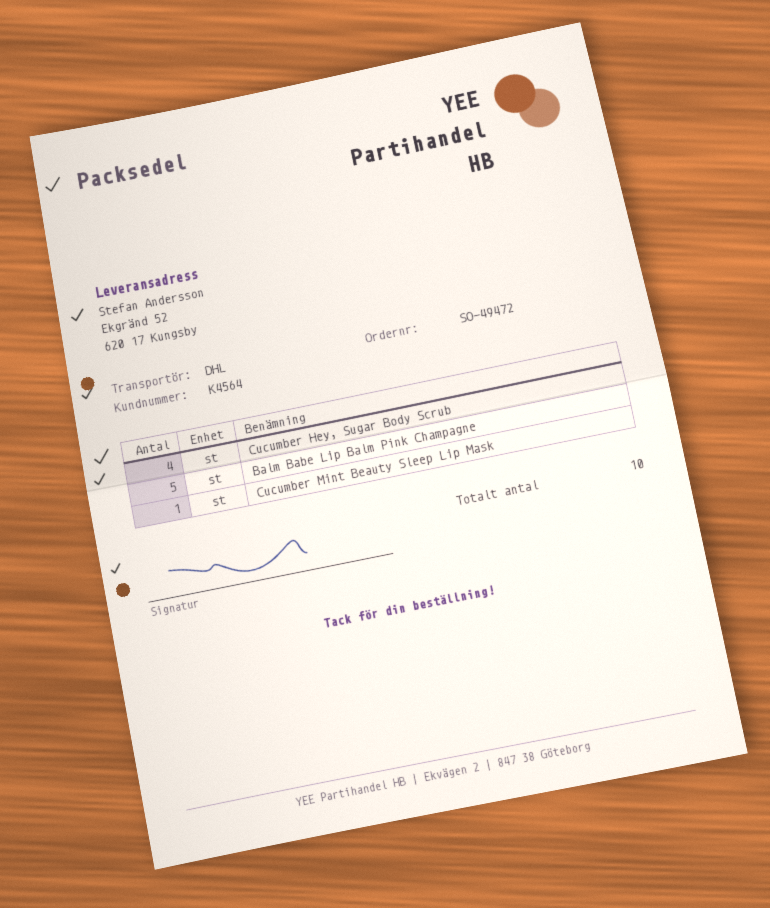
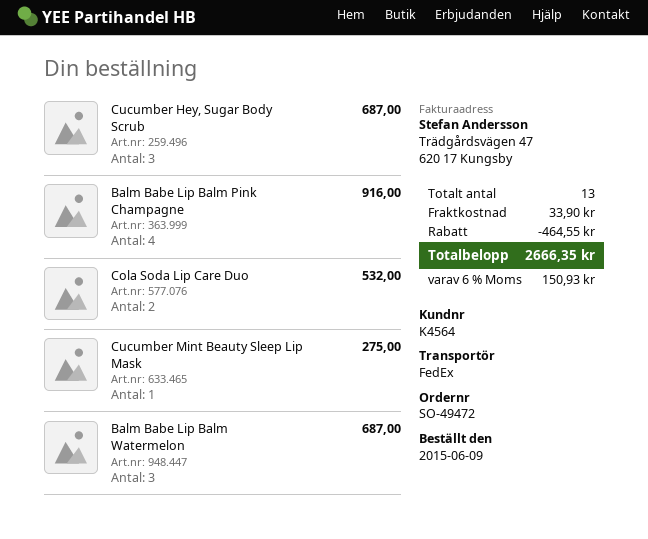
shipping method: DHL -> FedEx
Cucumber Hey, Sugar Body Scrub: 4 -> 3
Balm Babe Lip Balm Pink Champagne: 5 -> 4
Cola Soda Lip Care Duo: none -> 2
Balm Babe Lip Balm Watermelon: none -> 3
total quantity: 10 -> 13

